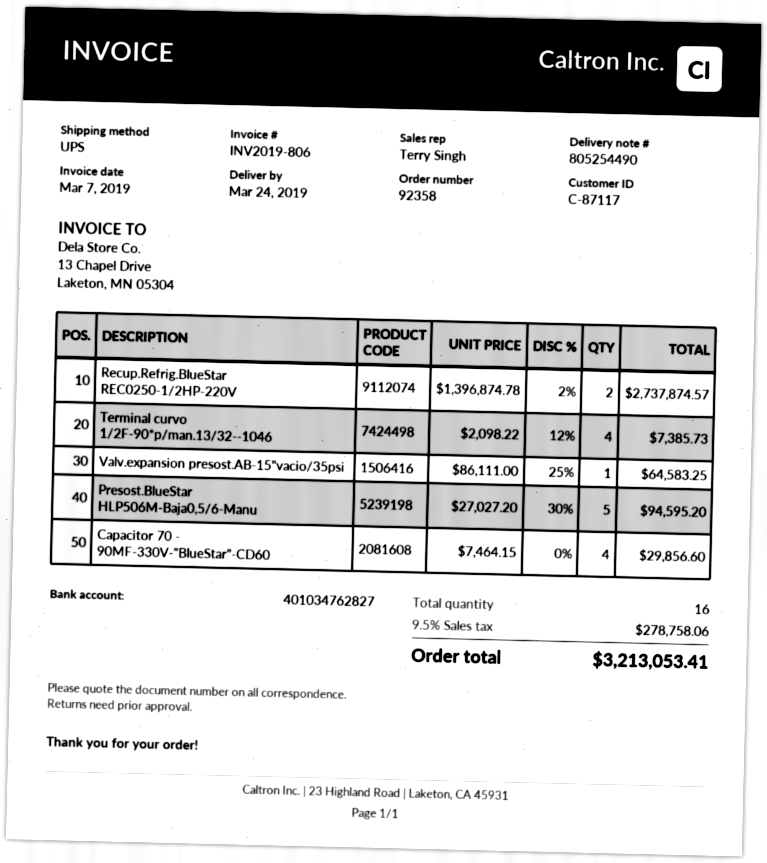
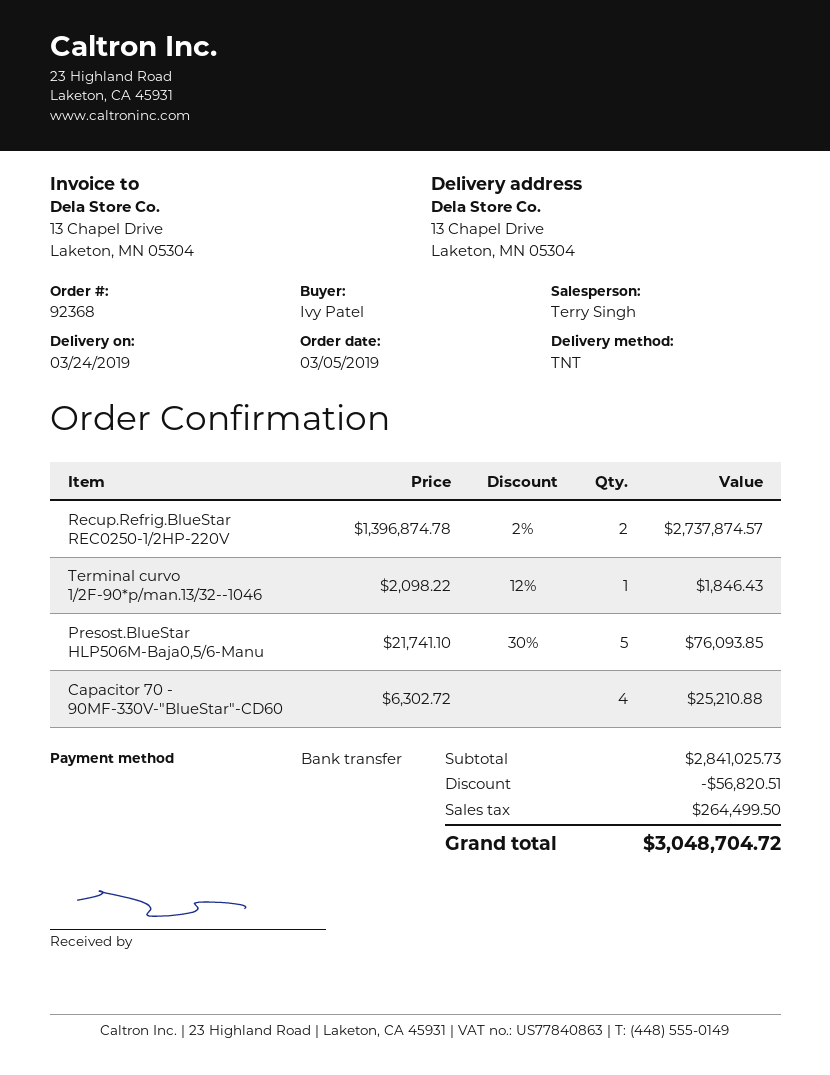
order number: 92358 -> 92368
shipping method: UPS -> TNT
Terminal curvo 1/2F-90*p/man.13/32--1046: 4 x 2098.22 - 12% = 7385.73 -> 1 x 2098.22 - 12% = 1846.43
Valv.expansion presost.AB-15"vacio/35psi: 1 x 86111.00 - 25% = 64583.25 -> none
Presost.BlueStar HLP506M-Baja0,5/6-Manu: 5 x 27027.20 - 30% = 94595.20 -> 5 x 21741.10 - 30% = 76093.85
Capacitor 70 - 90MF-330V-"BlueStar"-CD60: 4 x 7464.15 = 29856.60 -> 4 x 6302.72 = 25210.88
discount: none -> 56820.51
tax: 278758.06 -> 264499.50
total: 3213053.41 -> 3048704.72

